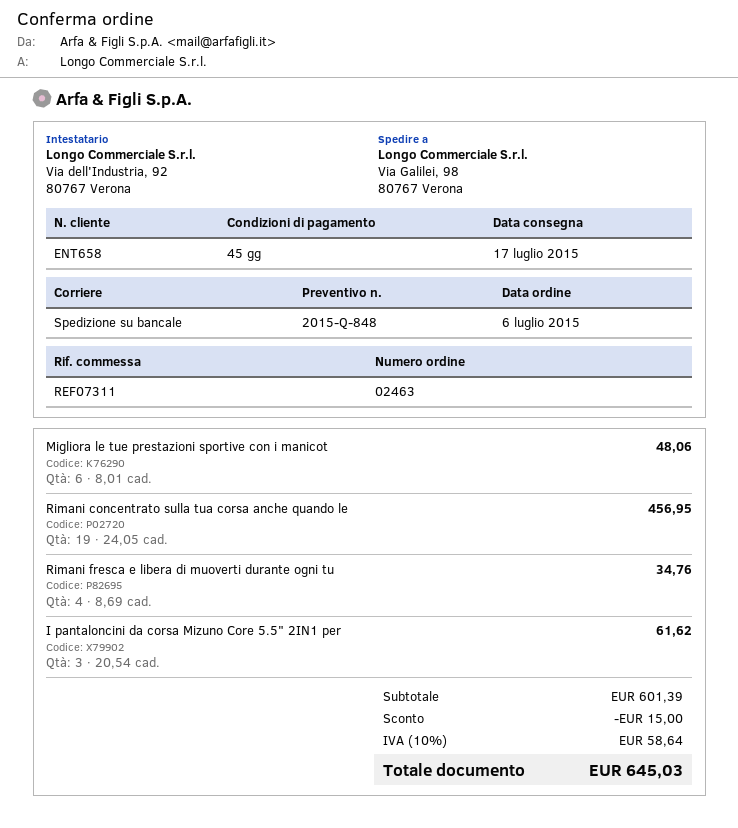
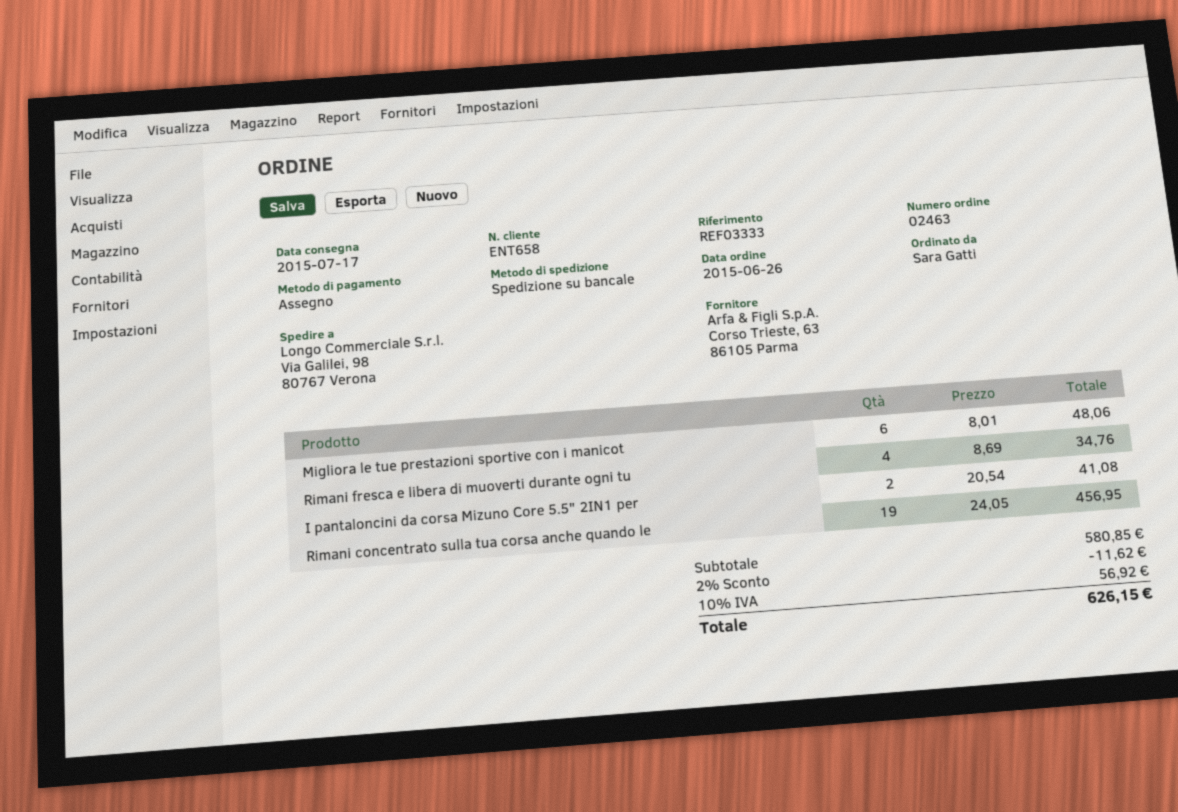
order date: 2015-07-06 -> 2015-06-26
reference: REF07311 -> REF03333
I pantaloncini da corsa Mizuno Core 5.5" 2IN1 per: 3 x 20.54 = 61.62 -> 2 x 20.54 = 41.08
subtotal: 601.39 -> 580.85
discount: 15.00 -> 11.62
tax: 10% = 58.64 -> 10% = 56.92
total: 645.03 -> 626.15

